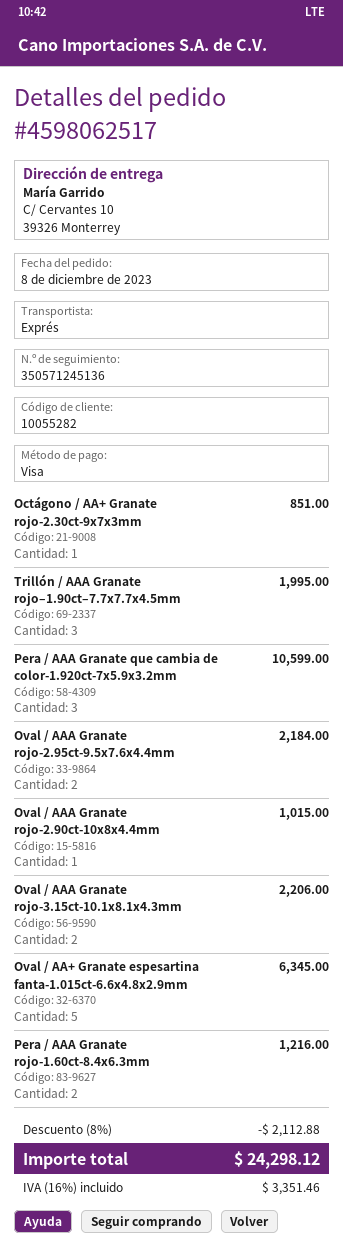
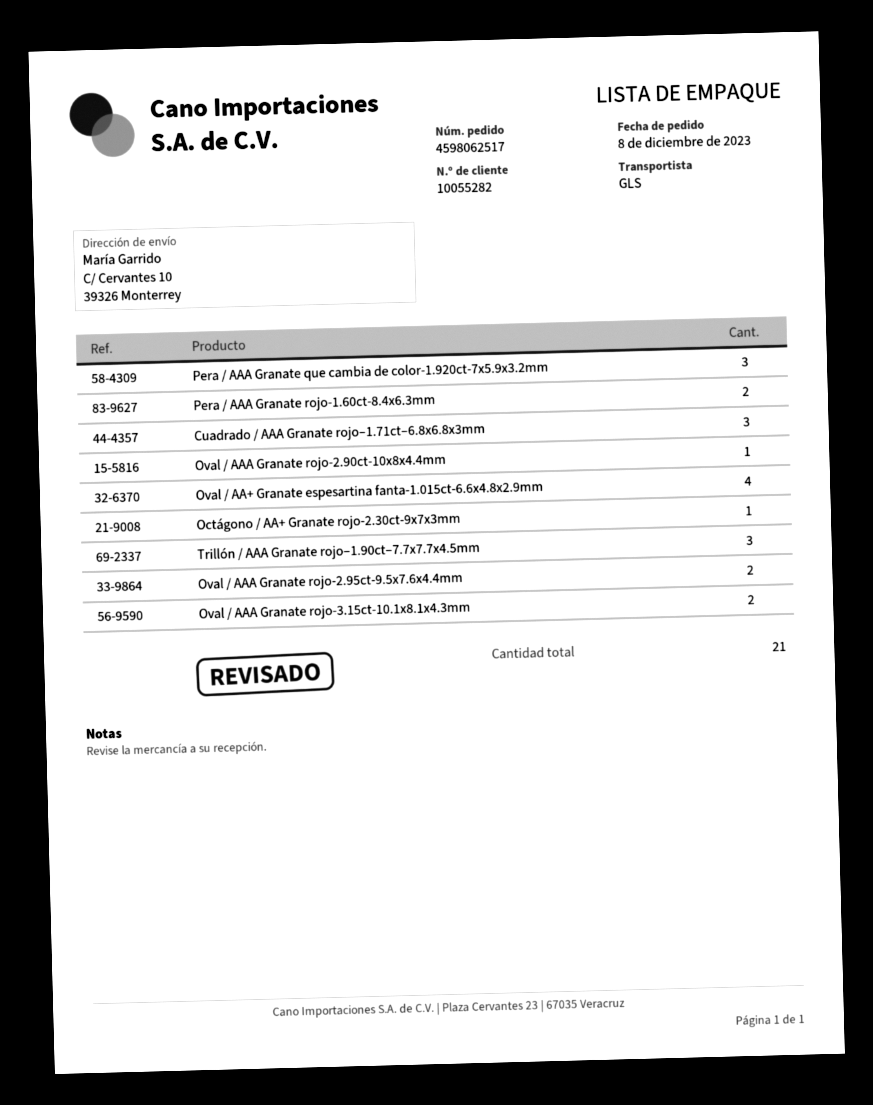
shipping method: express -> GLS
Oval / AA+ Granate espesartina fanta-1.015ct-6.6x4.8x2.9mm: 5 -> 4
Cuadrado / AAA Granate rojo–1.71ct–6.8x6.8x3mm: none -> 3

